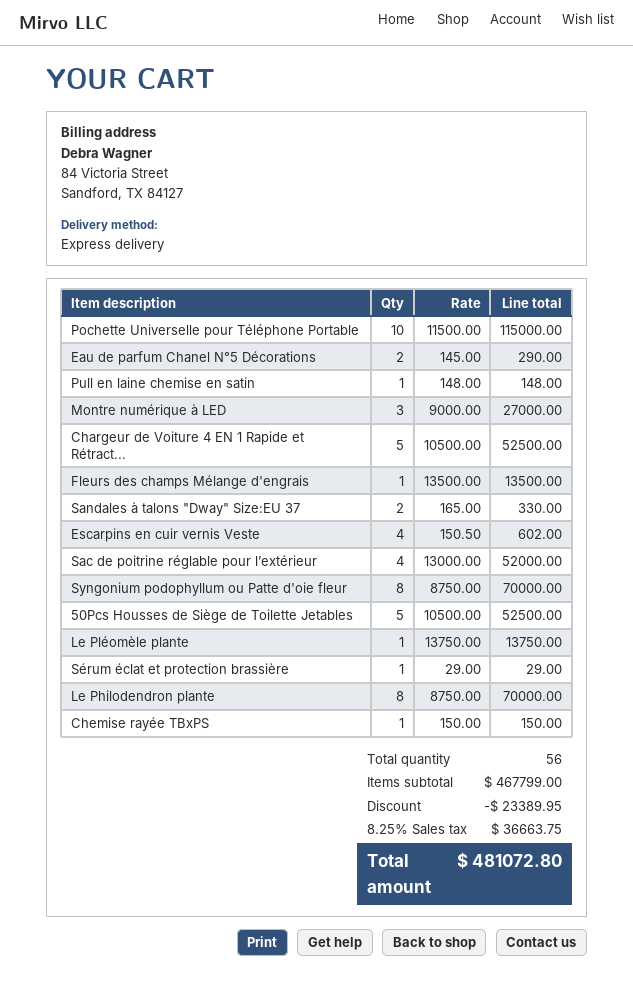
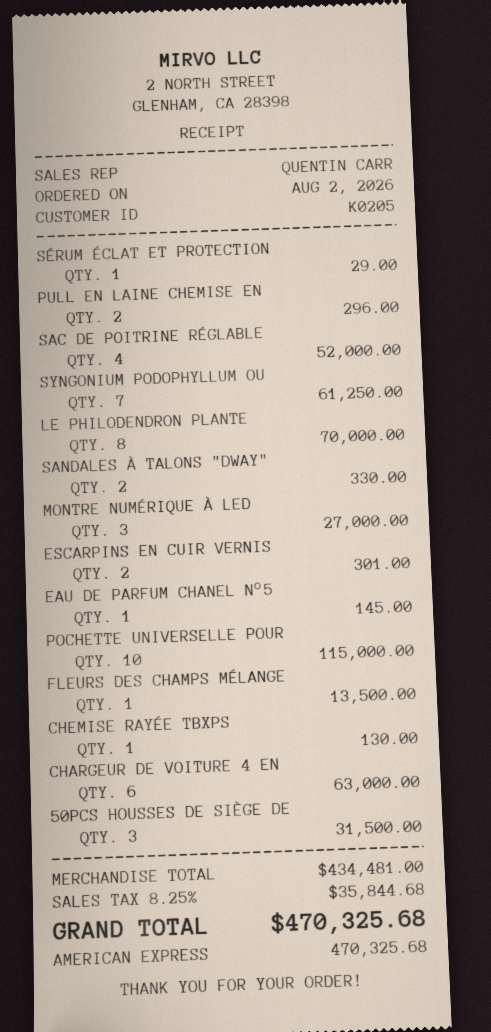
Eau de parfum Chanel N°5 Décorations: 2 for 290.00 -> 1 for 145.00
Pull en laine chemise en satin: 1 for 148.00 -> 2 for 296.00
Chargeur de Voiture 4 EN 1 Rapide et Rétract...: 5 for 52500.00 -> 6 for 63000.00
Escarpins en cuir vernis Veste: 4 for 602.00 -> 2 for 301.00
Syngonium podophyllum ou Patte d'oie fleur: 8 for 70000.00 -> 7 for 61250.00
50Pcs Housses de Siège de Toilette Jetables: 5 for 52500.00 -> 3 for 31500.00
Le Pléomèle plante: 1 for 13750.00 -> none
Chemise rayée TBxPS: 1 for 150.00 -> 1 for 130.00
subtotal: 467799.00 -> 434481.00
discount: 23389.95 -> none
tax: 8.25% = 36663.75 -> 8.25% = 35844.68
total: 481072.80 -> 470325.68

